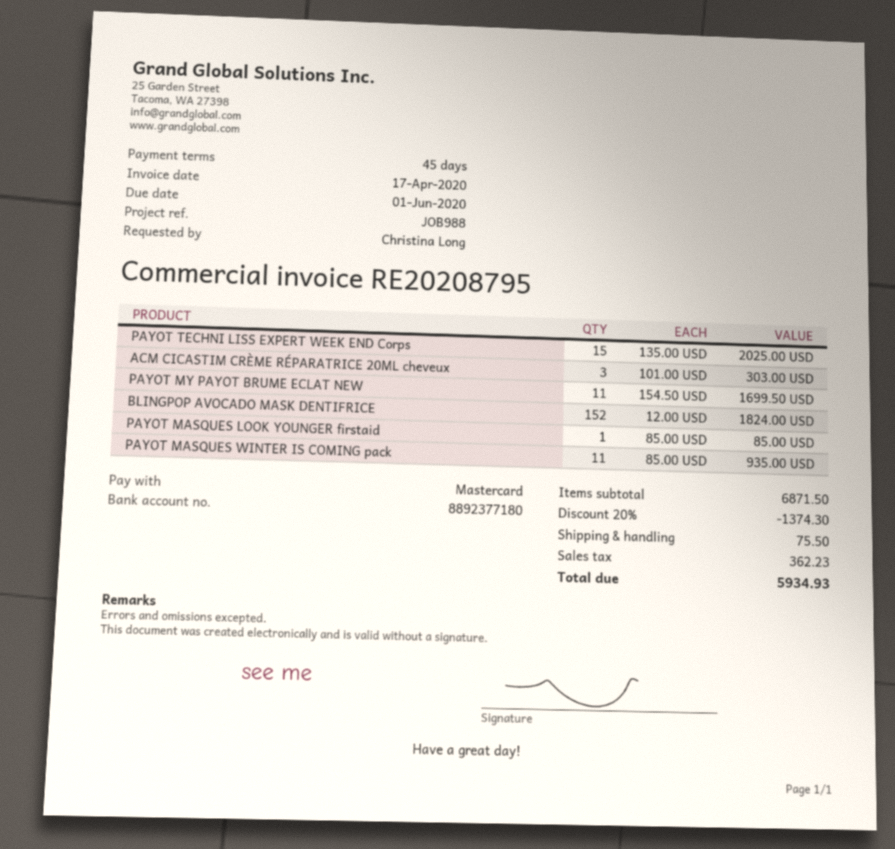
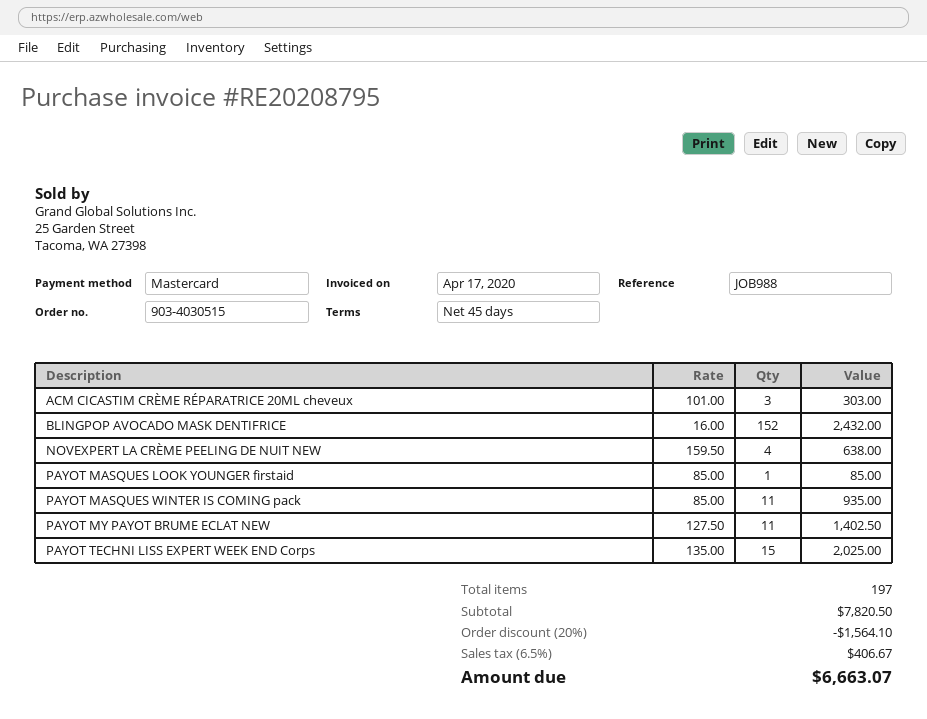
PAYOT MY PAYOT BRUME ECLAT NEW: 11 x 154.50 = 1699.50 -> 11 x 127.50 = 1402.50
BLINGPOP AVOCADO MASK DENTIFRICE: 152 x 12.00 = 1824.00 -> 152 x 16.00 = 2432.00
NOVEXPERT LA CRÈME PEELING DE NUIT NEW: none -> 4 x 159.50 = 638.00
subtotal: 6871.50 -> 7820.50
discount: 20% = 1374.30 -> 20% = 1564.10
shipping: 75.50 -> none
tax: 362.23 -> 406.67
total: 5934.93 -> 6663.07

